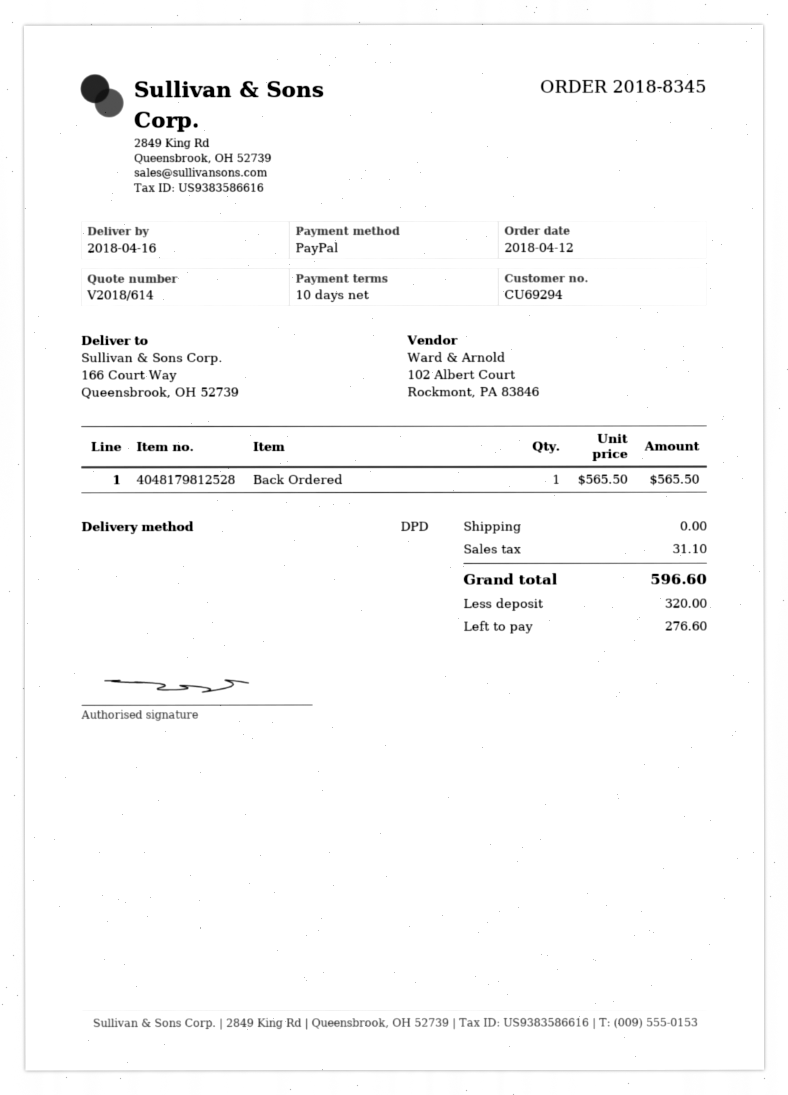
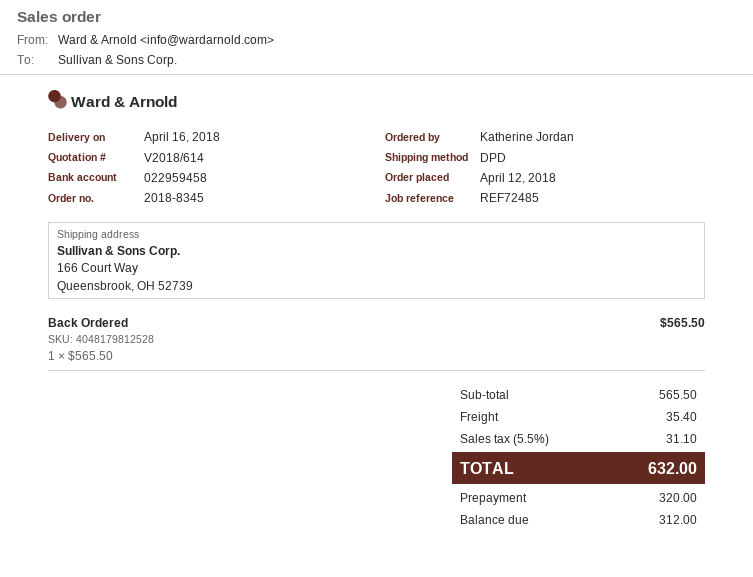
shipping: 0.00 -> 35.40
total: 596.60 -> 632.00
balance: 276.60 -> 312.00

